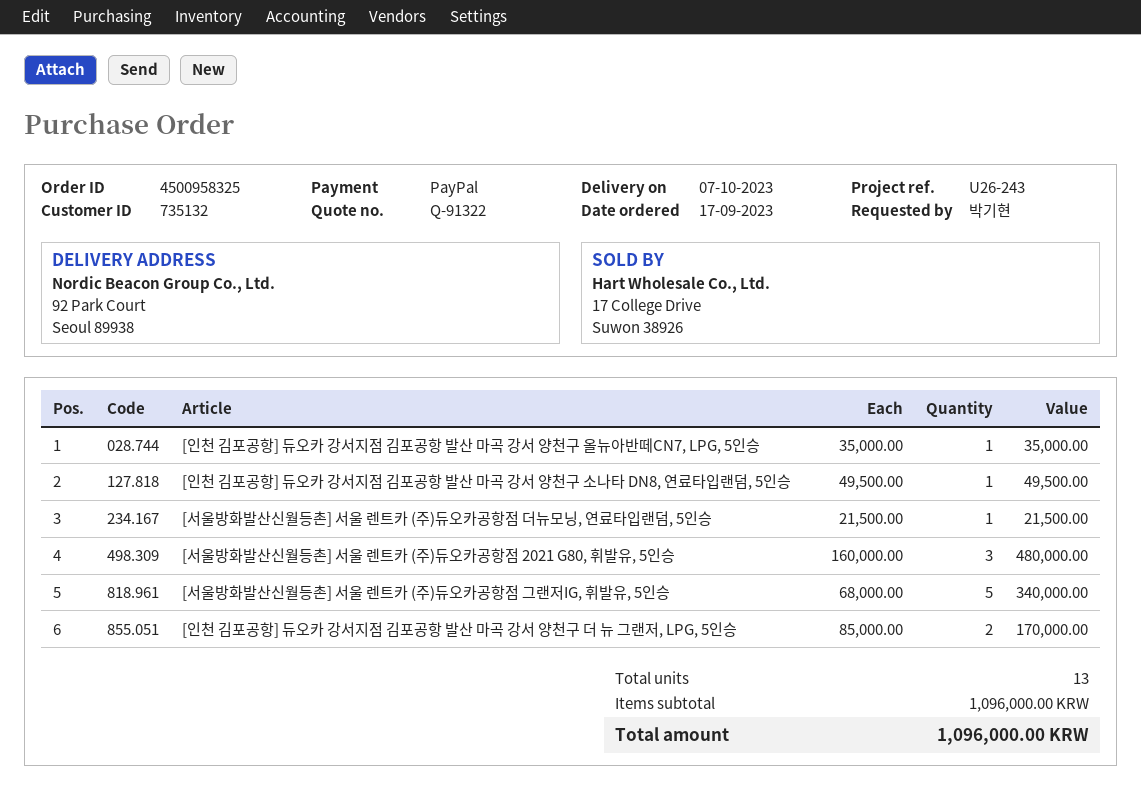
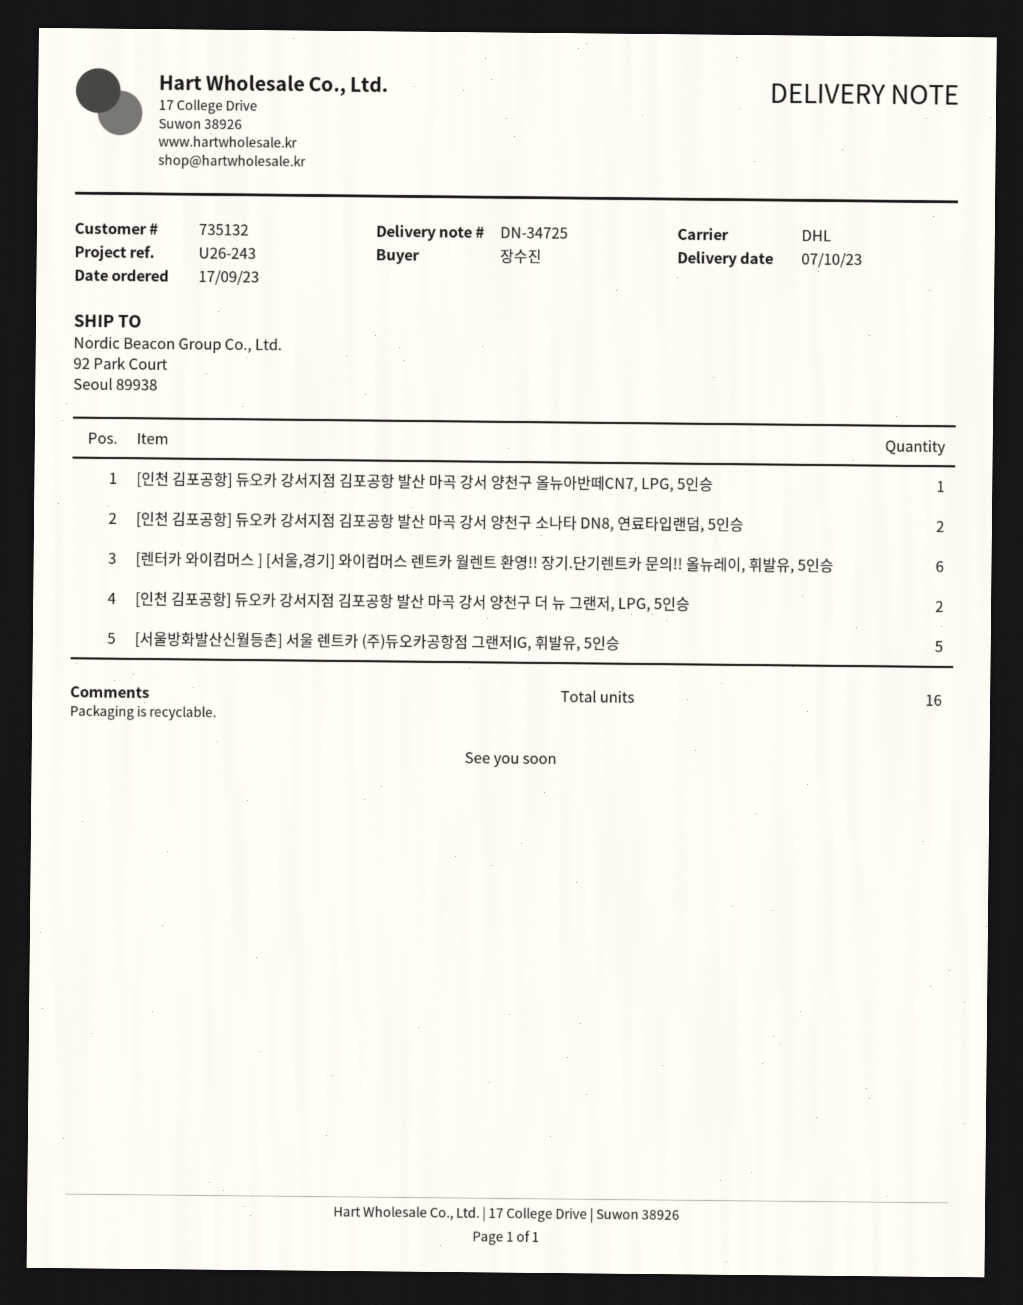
ordered by: 박기현 -> 장수진
[인천 김포공항] 듀오카 강서지점 김포공항 발산 마곡 강서 양천구 소나타 DN8, 연료타입랜덤, 5인승: 1 -> 2
[서울방화발산신월등촌] 서울 렌트카 (주)듀오카공항점 더뉴모닝, 연료타입랜덤, 5인승: 1 -> none
[서울방화발산신월등촌] 서울 렌트카 (주)듀오카공항점 2021 G80, 휘발유, 5인승: 3 -> none
[렌터카 와이컴머스 ] [서울,경기] 와이컴머스 렌트카 월렌트 환영!! 장기.단기렌트카 문의!! 올뉴레이, 휘발유, 5인승: none -> 6
total quantity: 13 -> 16

